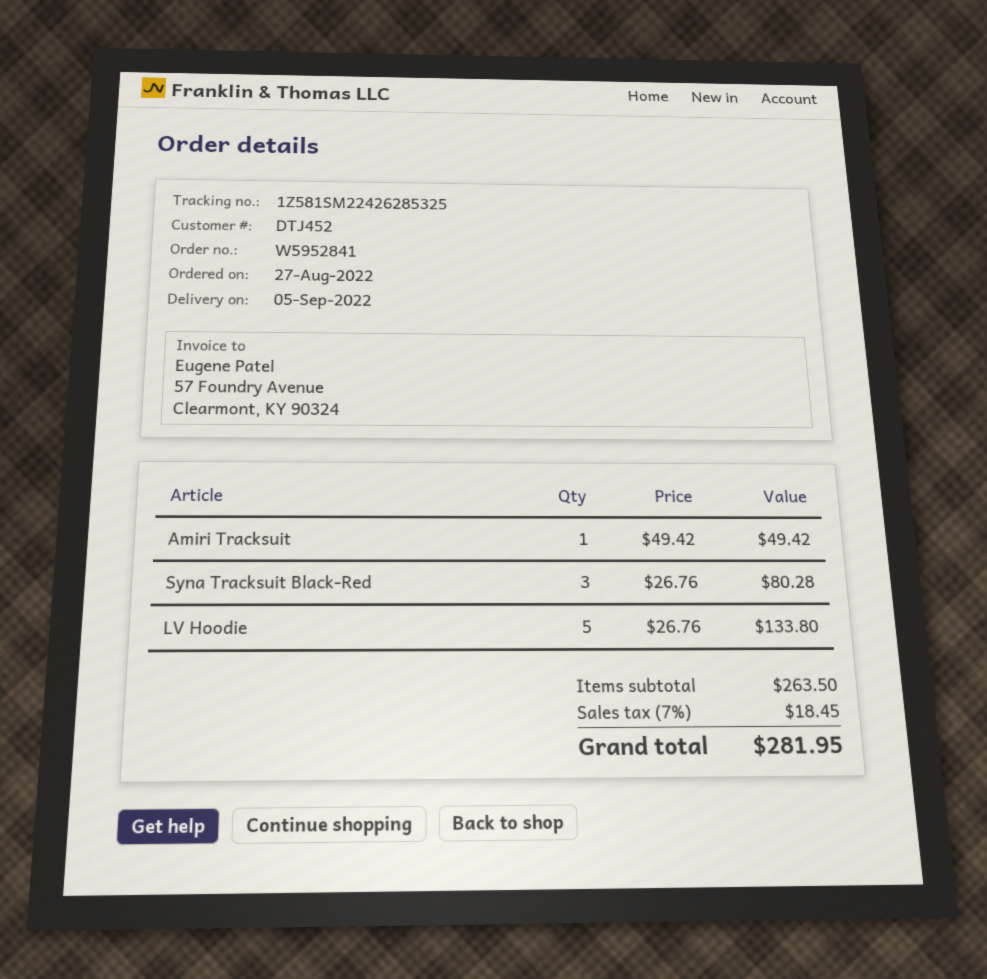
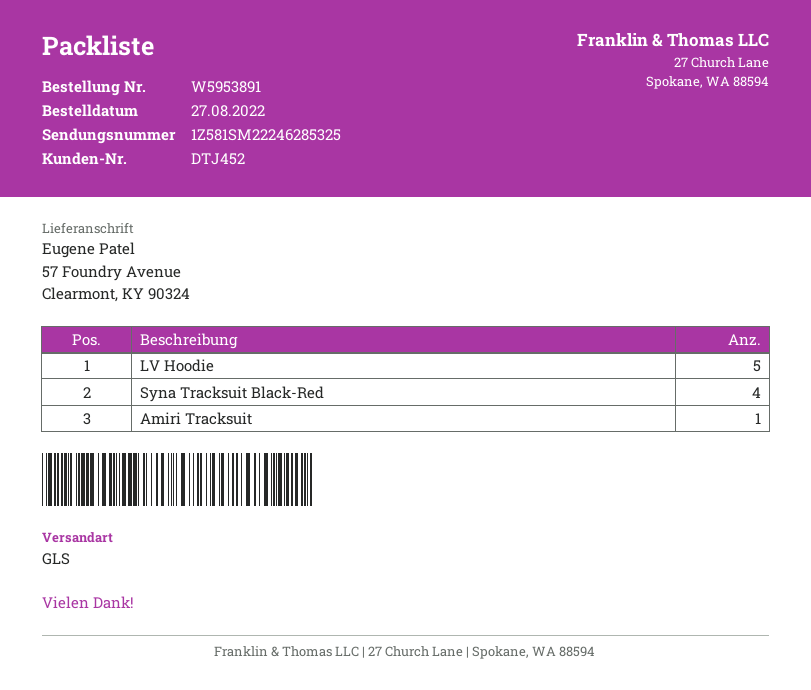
order number: W5952841 -> W5953891
tracking number: 1Z581SM22426285325 -> 1Z581SM22246285325
Syna Tracksuit Black-Red: 3 -> 4

